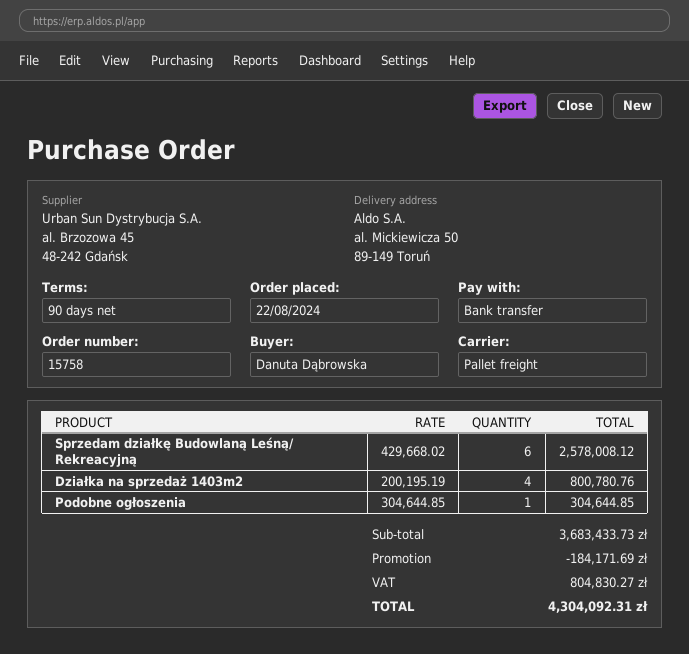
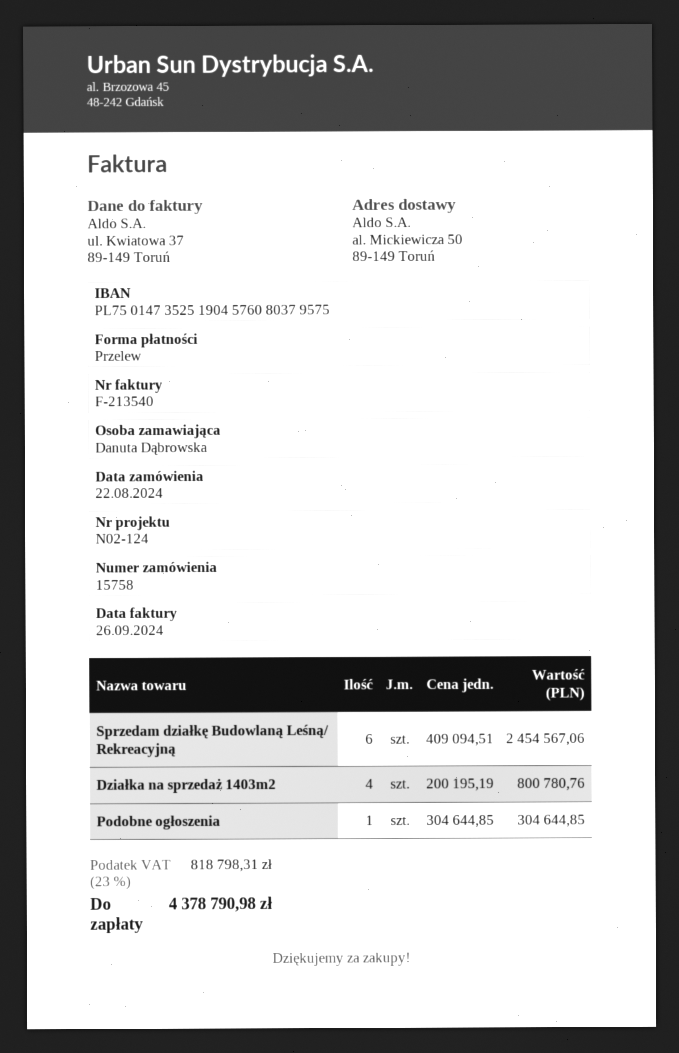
Sprzedam działkę Budowlaną Leśną/ Rekreacyjną: 6 x 429668.02 = 2578008.12 -> 6 x 409094.51 = 2454567.06
discount: 184171.69 -> none
tax: 804830.27 -> 818798.31
total: 4304092.31 -> 4378790.98

